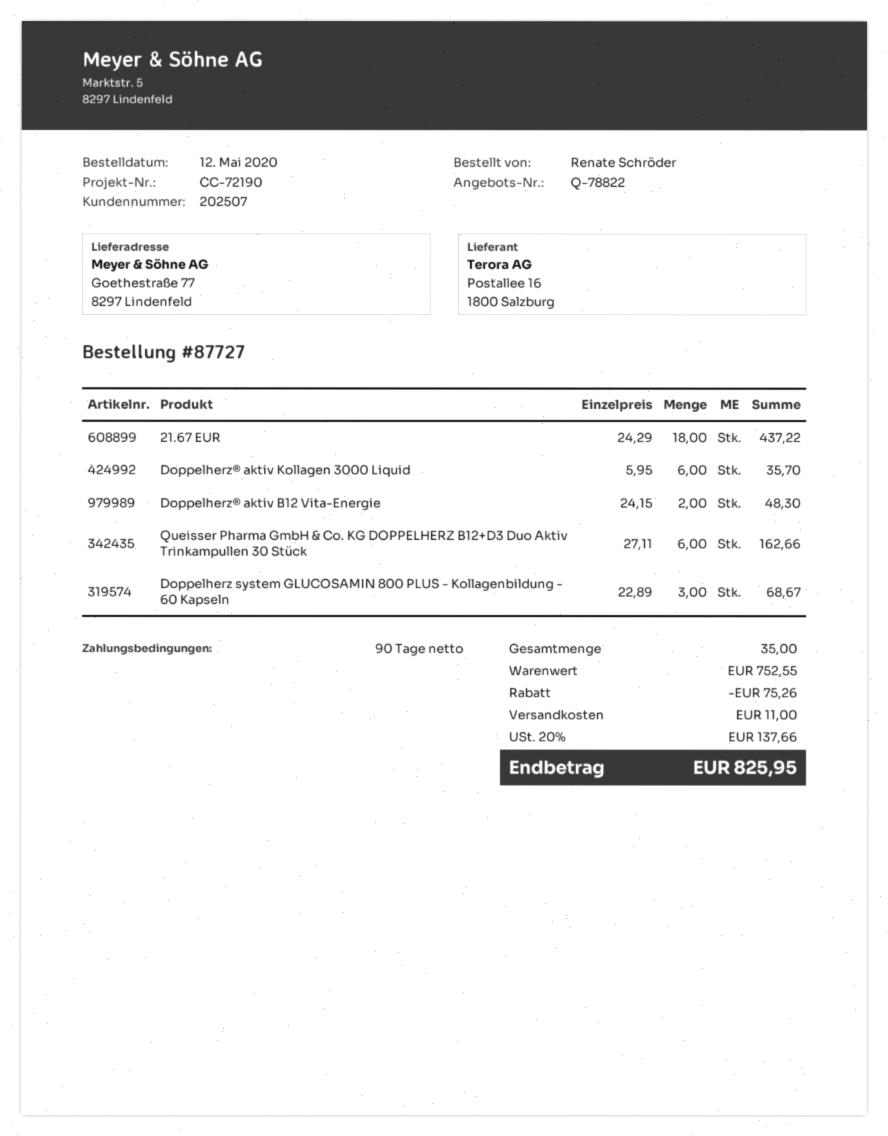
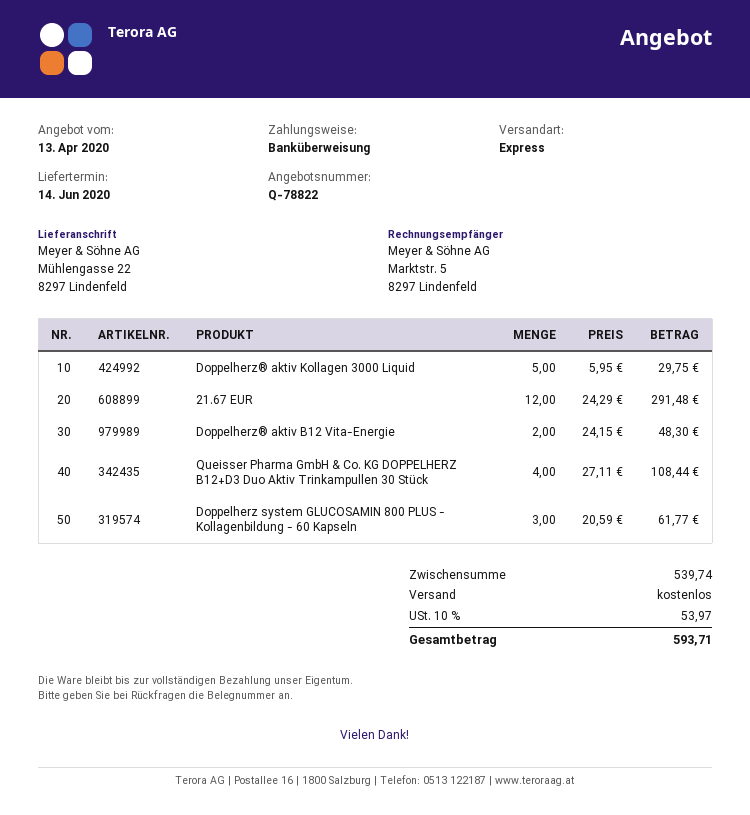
ship to: Goethestraße 77, 8297 Lindenfeld -> Mühlengasse 22, 8297 Lindenfeld
21.67 EUR: 18 x 24.29 = 437.22 -> 12 x 24.29 = 291.48
Doppelherz® aktiv Kollagen 3000 Liquid: 6 x 5.95 = 35.70 -> 5 x 5.95 = 29.75
Queisser Pharma GmbH & Co. KG DOPPELHERZ B12+D3 Duo Aktiv Trinkampullen 30 Stück: 6 x 27.11 = 162.66 -> 4 x 27.11 = 108.44
Doppelherz system GLUCOSAMIN 800 PLUS - Kollagenbildung - 60 Kapseln: 3 x 22.89 = 68.67 -> 3 x 20.59 = 61.77
subtotal: 752.55 -> 539.74
discount: 75.26 -> none
shipping: 11.00 -> 0.00
tax: 20% = 137.66 -> 10% = 53.97
total: 825.95 -> 593.71

